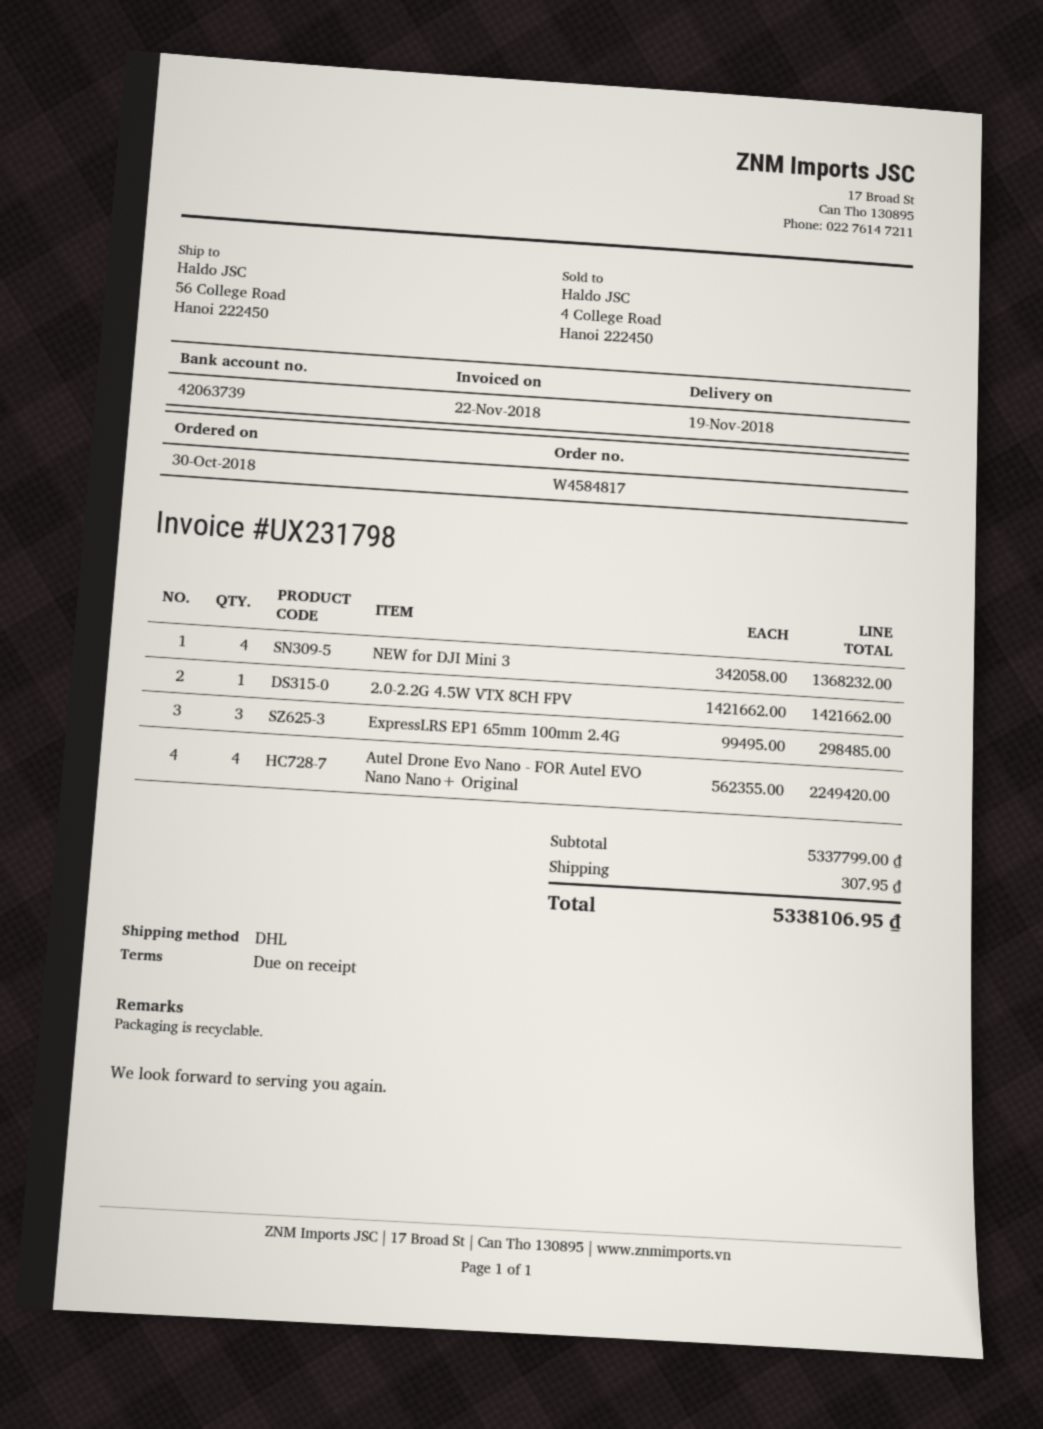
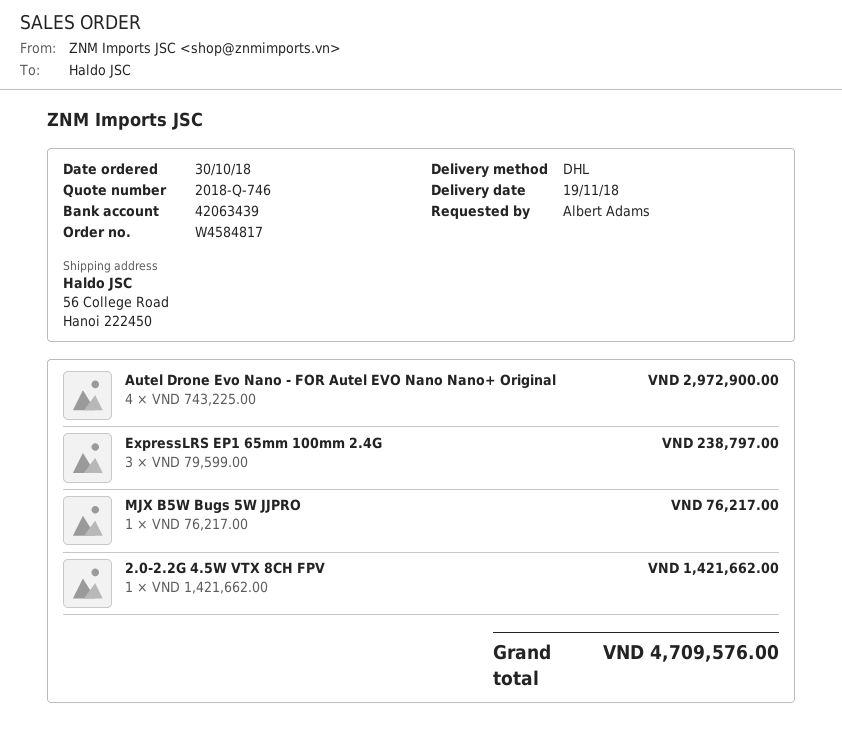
bank account: 42063739 -> 42063439
NEW for DJI Mini 3: 4 x 342058.00 = 1368232.00 -> none
ExpressLRS EP1 65mm 100mm 2.4G: 3 x 99495.00 = 298485.00 -> 3 x 79599.00 = 238797.00
Autel Drone Evo Nano - FOR Autel EVO Nano Nano+ Original: 4 x 562355.00 = 2249420.00 -> 4 x 743225.00 = 2972900.00
MJX B5W Bugs 5W JJPRO: none -> 1 x 76217.00 = 76217.00
shipping: 307.95 -> none
total: 5338106.95 -> 4709576.00

